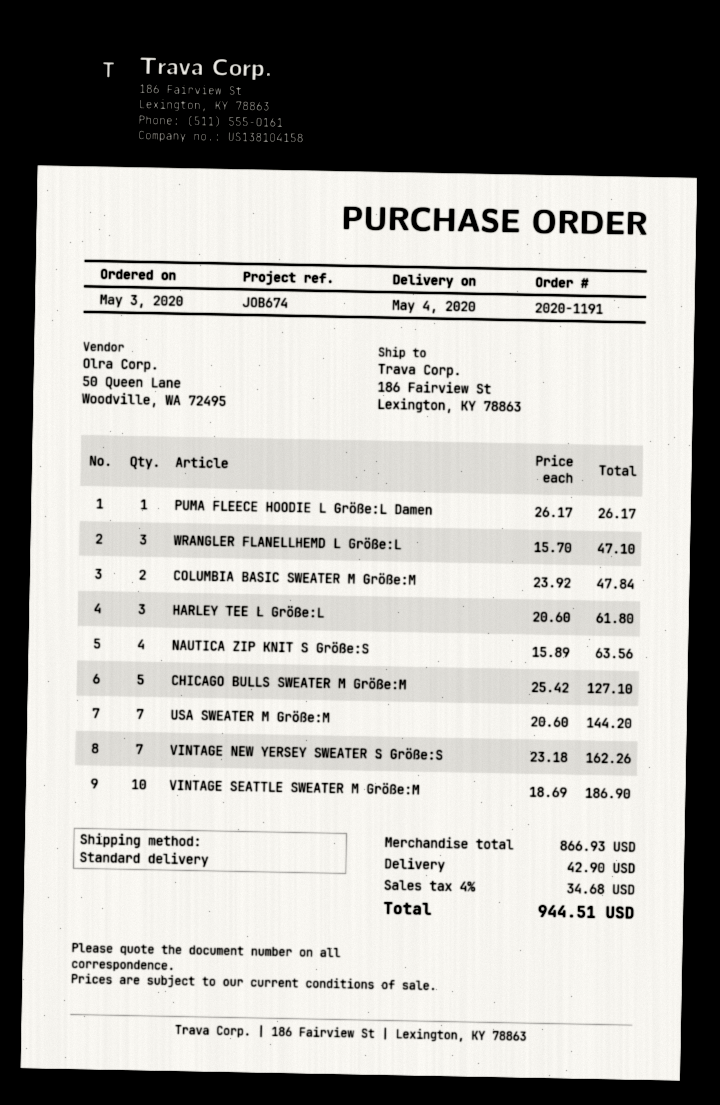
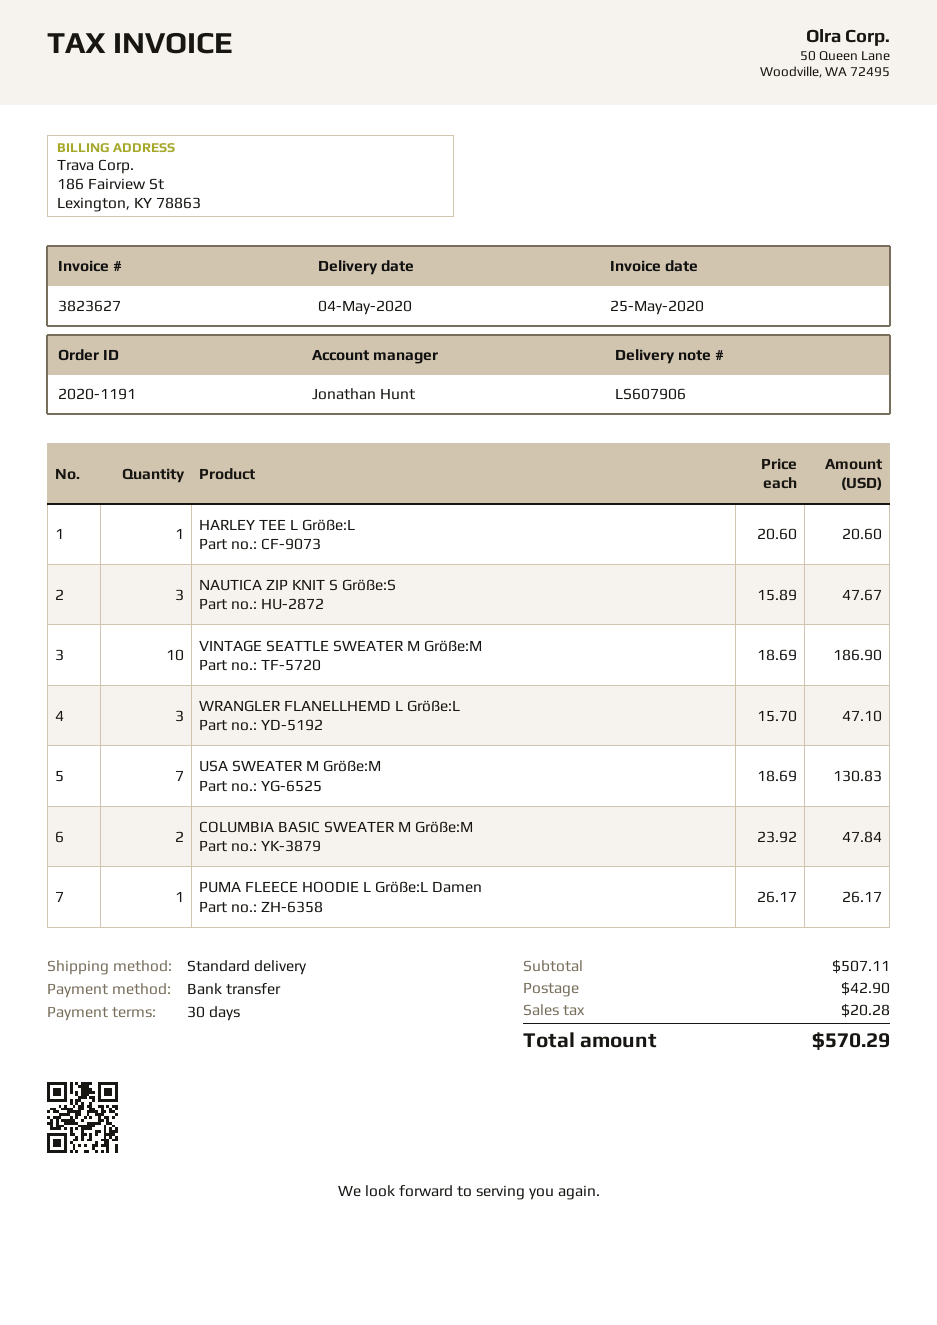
HARLEY TEE L Größe:L: 3 x 20.60 = 61.80 -> 1 x 20.60 = 20.60
NAUTICA ZIP KNIT S Größe:S: 4 x 15.89 = 63.56 -> 3 x 15.89 = 47.67
CHICAGO BULLS SWEATER M Größe:M: 5 x 25.42 = 127.10 -> none
USA SWEATER M Größe:M: 7 x 20.60 = 144.20 -> 7 x 18.69 = 130.83
VINTAGE NEW YERSEY SWEATER S Größe:S: 7 x 23.18 = 162.26 -> none
subtotal: 866.93 -> 507.11
tax: 34.68 -> 20.28
total: 944.51 -> 570.29

